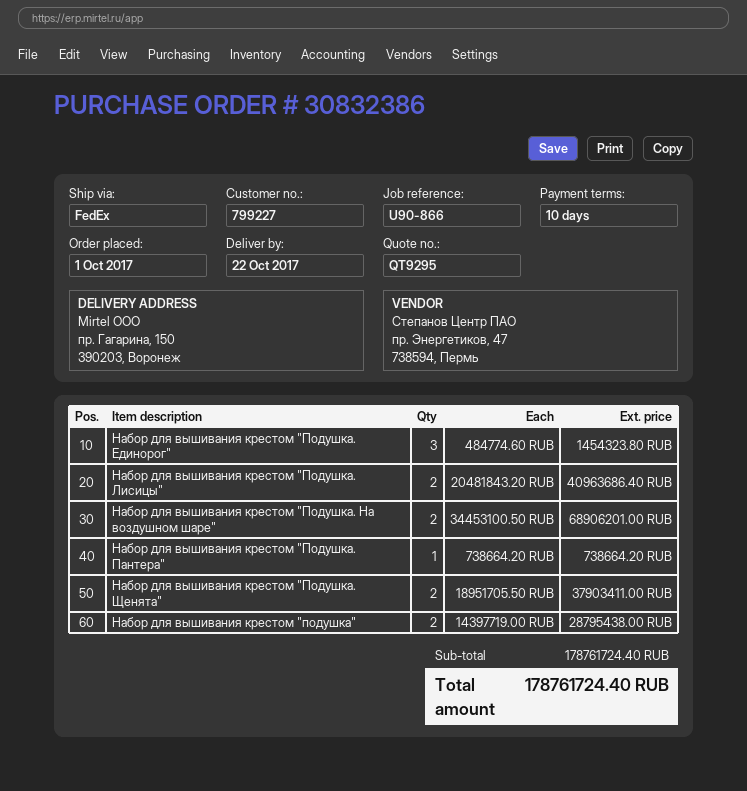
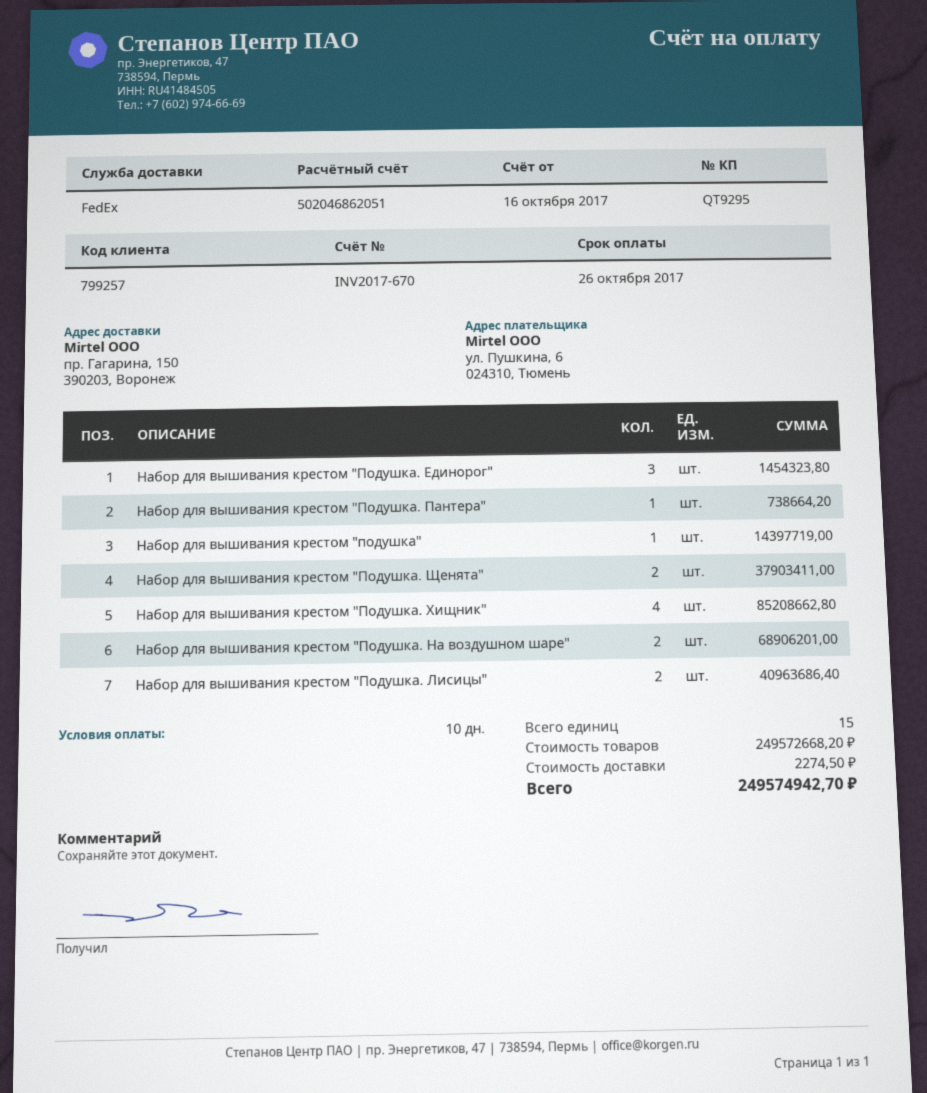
customer number: 799227 -> 799257
Набор для вышивания крестом "подушка": 2 for 28795438.00 -> 1 for 14397719.00
Набор для вышивания крестом "Подушка. Хищник": none -> 4 for 85208662.80
subtotal: 178761724.40 -> 249572668.20
shipping: none -> 2274.50
total: 178761724.40 -> 249574942.70

